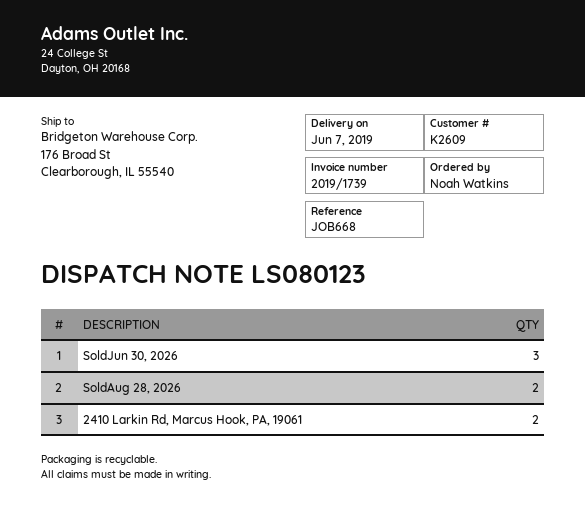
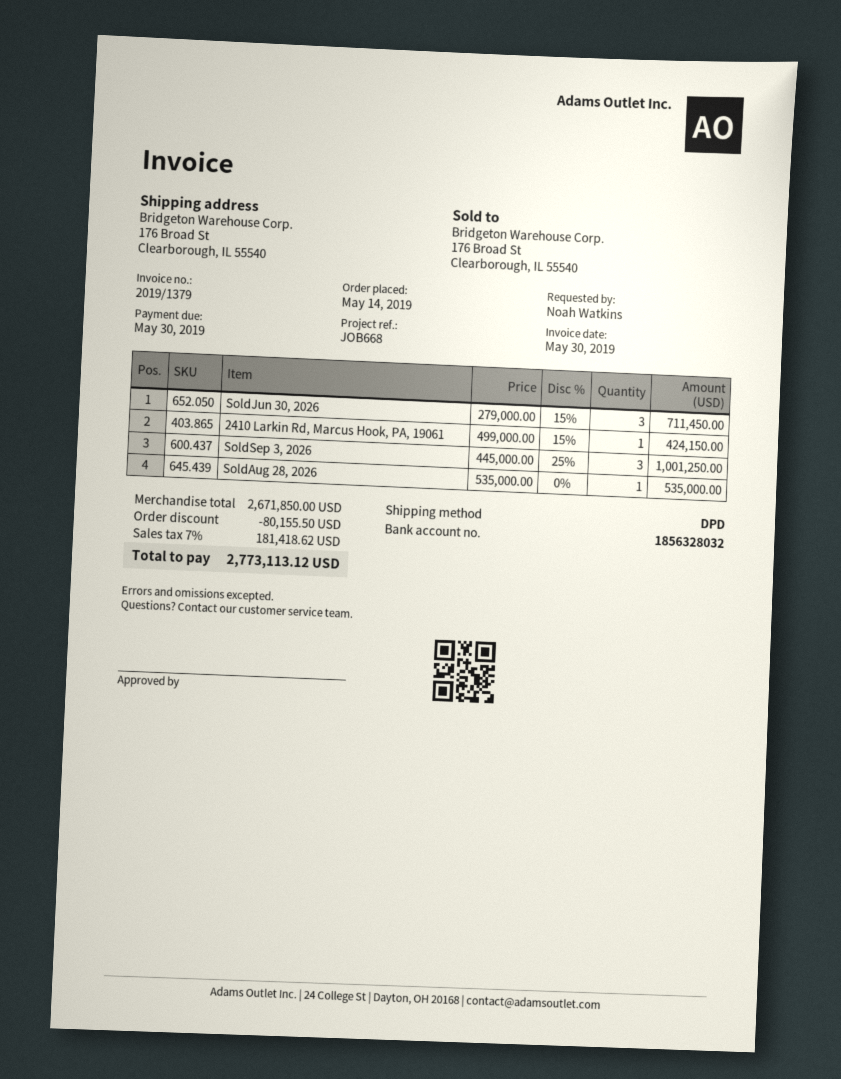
invoice number: 2019/1739 -> 2019/1379
SoldAug 28, 2026: 2 -> 1
2410 Larkin Rd, Marcus Hook, PA, 19061: 2 -> 1
SoldSep 3, 2026: none -> 3

